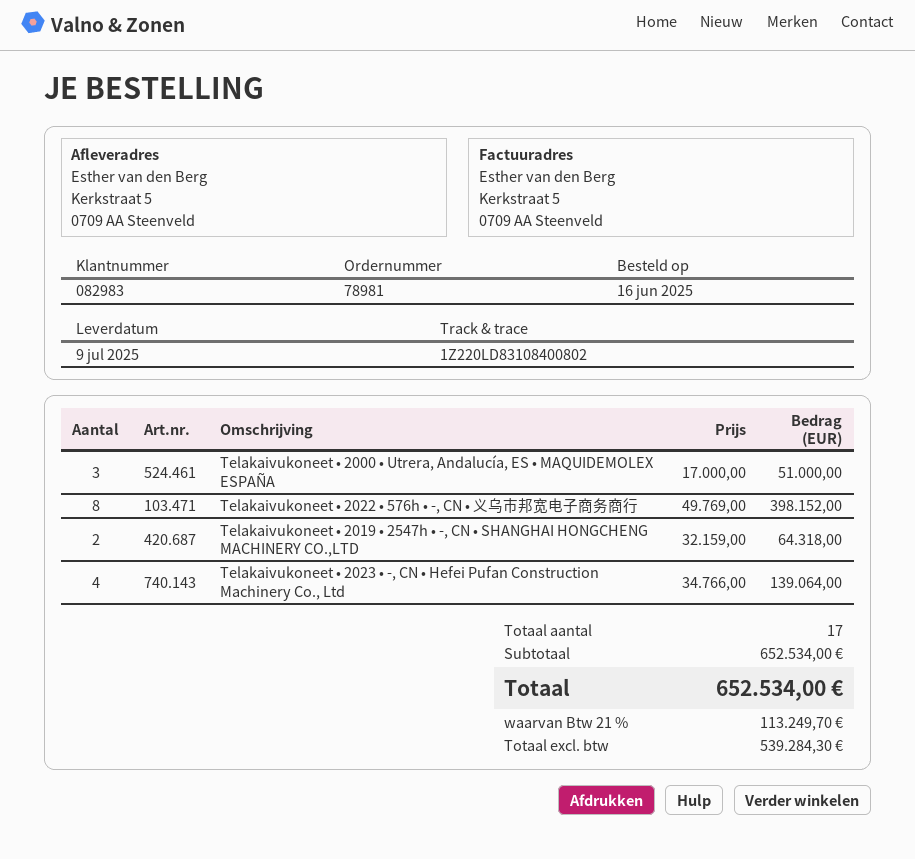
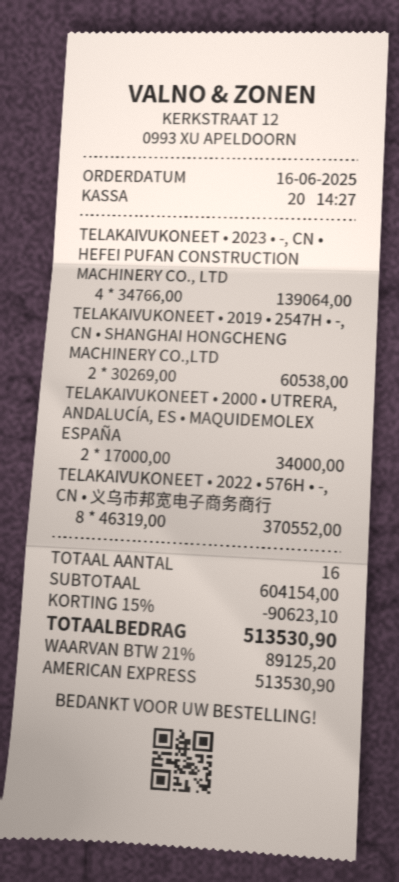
Telakaivukoneet • 2000 • Utrera, Andalucía, ES • MAQUIDEMOLEX ESPAÑA: 3 x 17000.00 = 51000.00 -> 2 x 17000.00 = 34000.00
Telakaivukoneet • 2022 • 576h • -, CN • 义乌市邦宽电子商务商行: 8 x 49769.00 = 398152.00 -> 8 x 46319.00 = 370552.00
Telakaivukoneet • 2019 • 2547h • -, CN • SHANGHAI HONGCHENG MACHINERY CO.,LTD: 2 x 32159.00 = 64318.00 -> 2 x 30269.00 = 60538.00
total quantity: 17 -> 16
subtotal: 652534.00 -> 604154.00
discount: none -> 15% = 90623.10
tax: 21% = 113249.70 -> 21% = 89125.20
total: 652534.00 -> 513530.90

